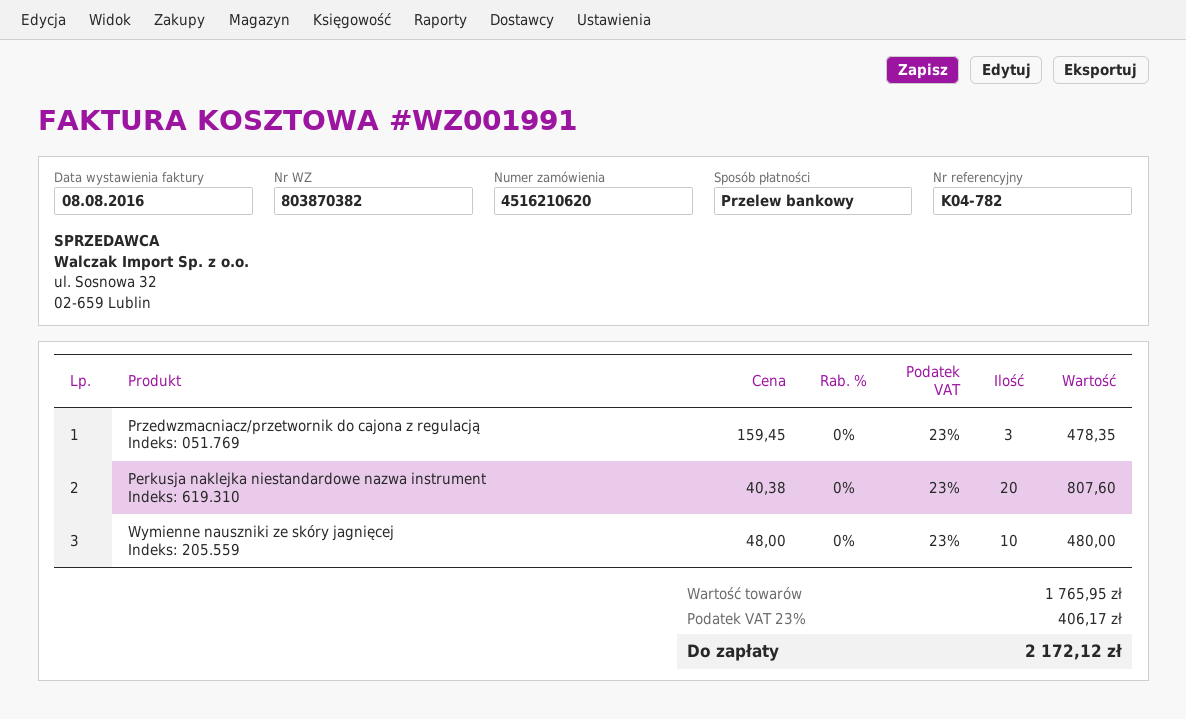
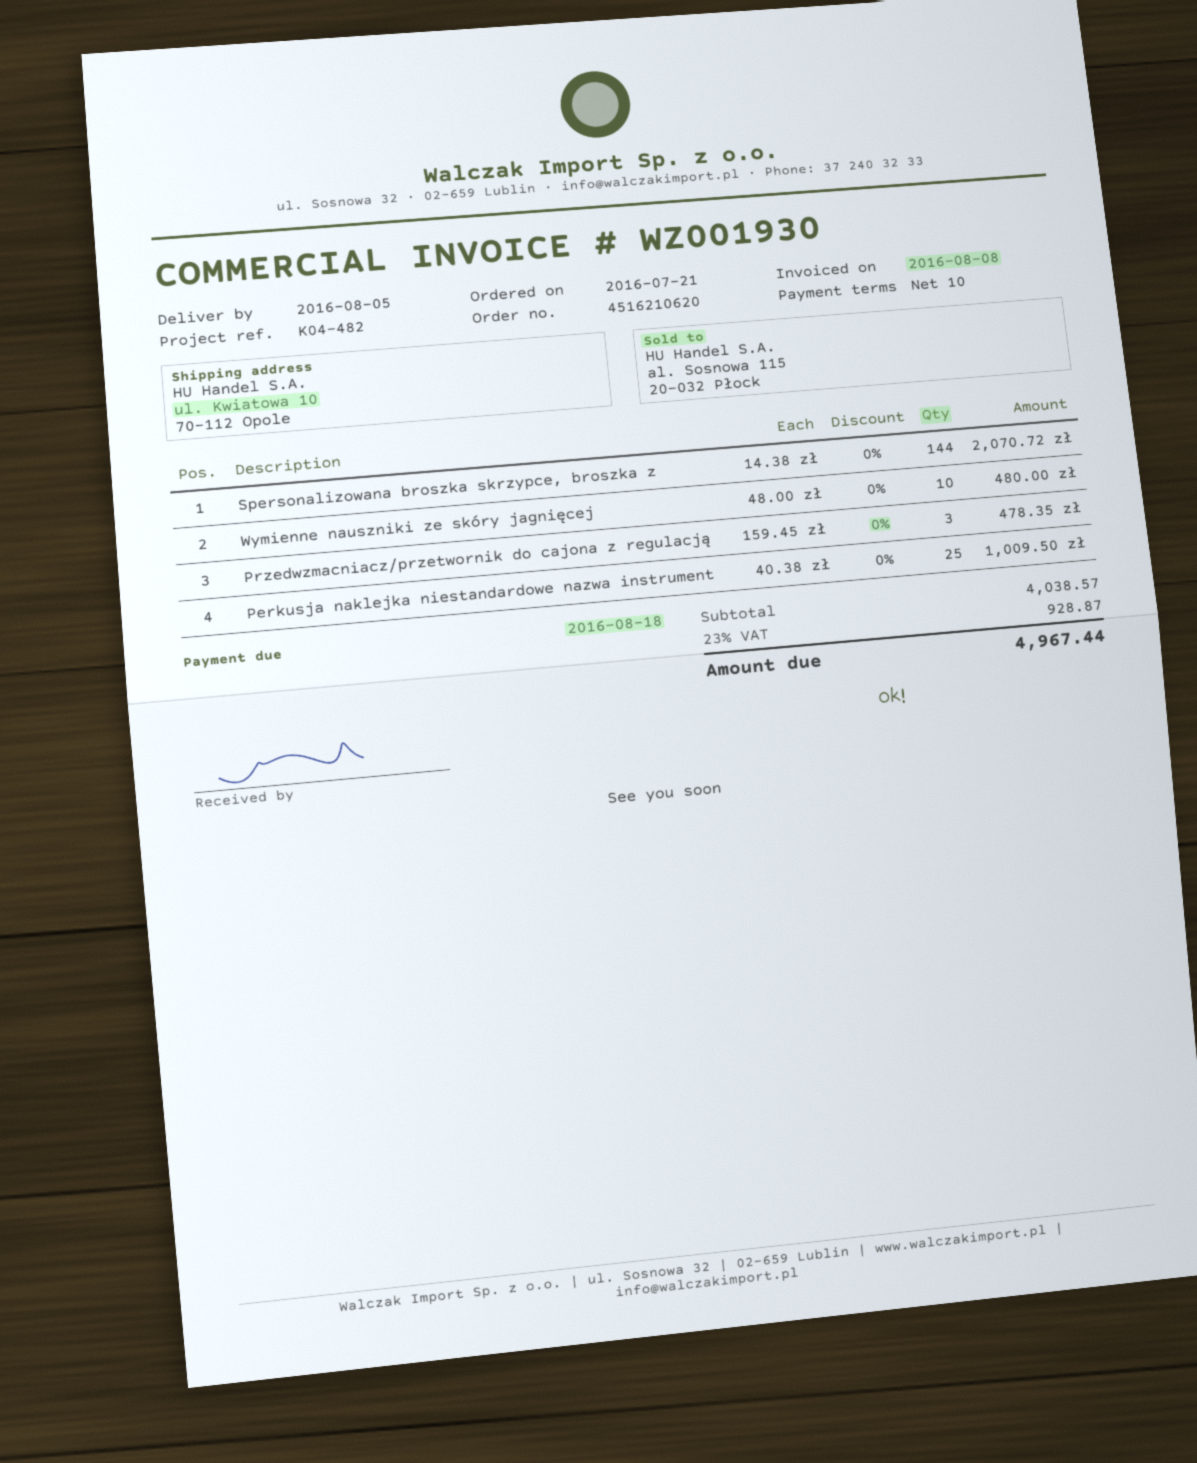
invoice number: WZ001991 -> WZ001930
reference: K04-782 -> K04-482
Perkusja naklejka niestandardowe nazwa instrument: 20 x 40.38 = 807.60 -> 25 x 40.38 = 1009.50
Spersonalizowana broszka skrzypce, broszka z: none -> 144 x 14.38 = 2070.72
subtotal: 1765.95 -> 4038.57
tax: 23% = 406.17 -> 23% = 928.87
total: 2172.12 -> 4967.44

